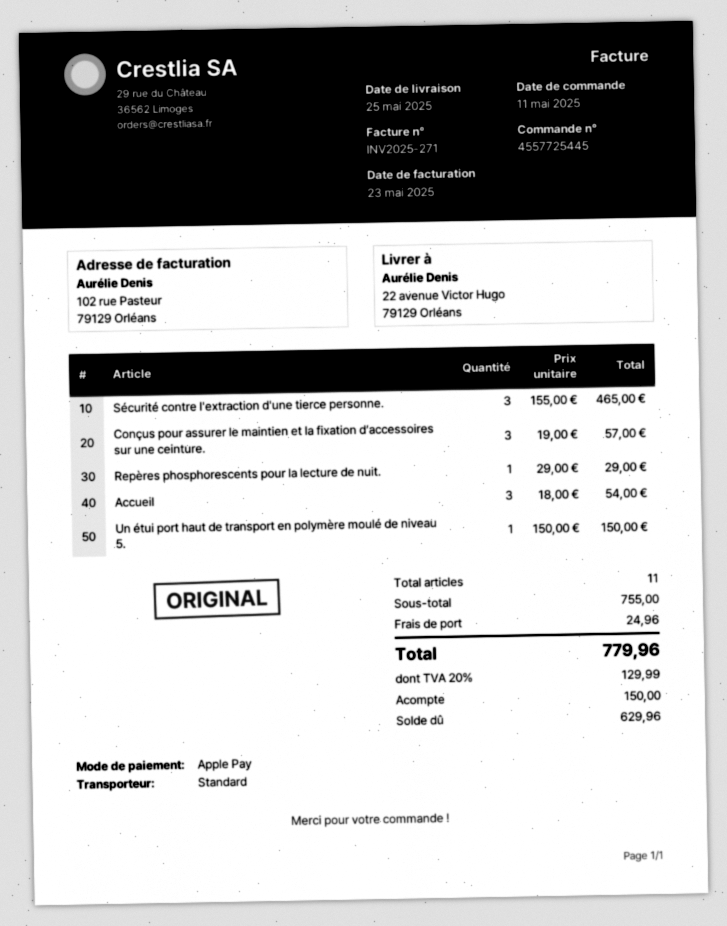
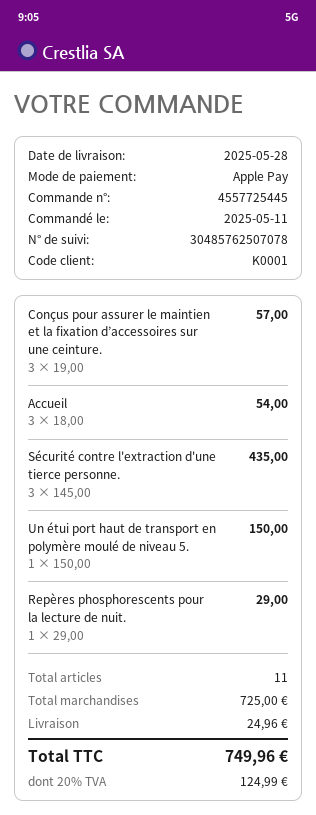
delivery date: 2025-05-25 -> 2025-05-28
Sécurité contre l'extraction d'une tierce personne.: 3 x 155.00 = 465.00 -> 3 x 145.00 = 435.00
subtotal: 755.00 -> 725.00
tax: 20% = 129.99 -> 20% = 124.99
total: 779.96 -> 749.96

